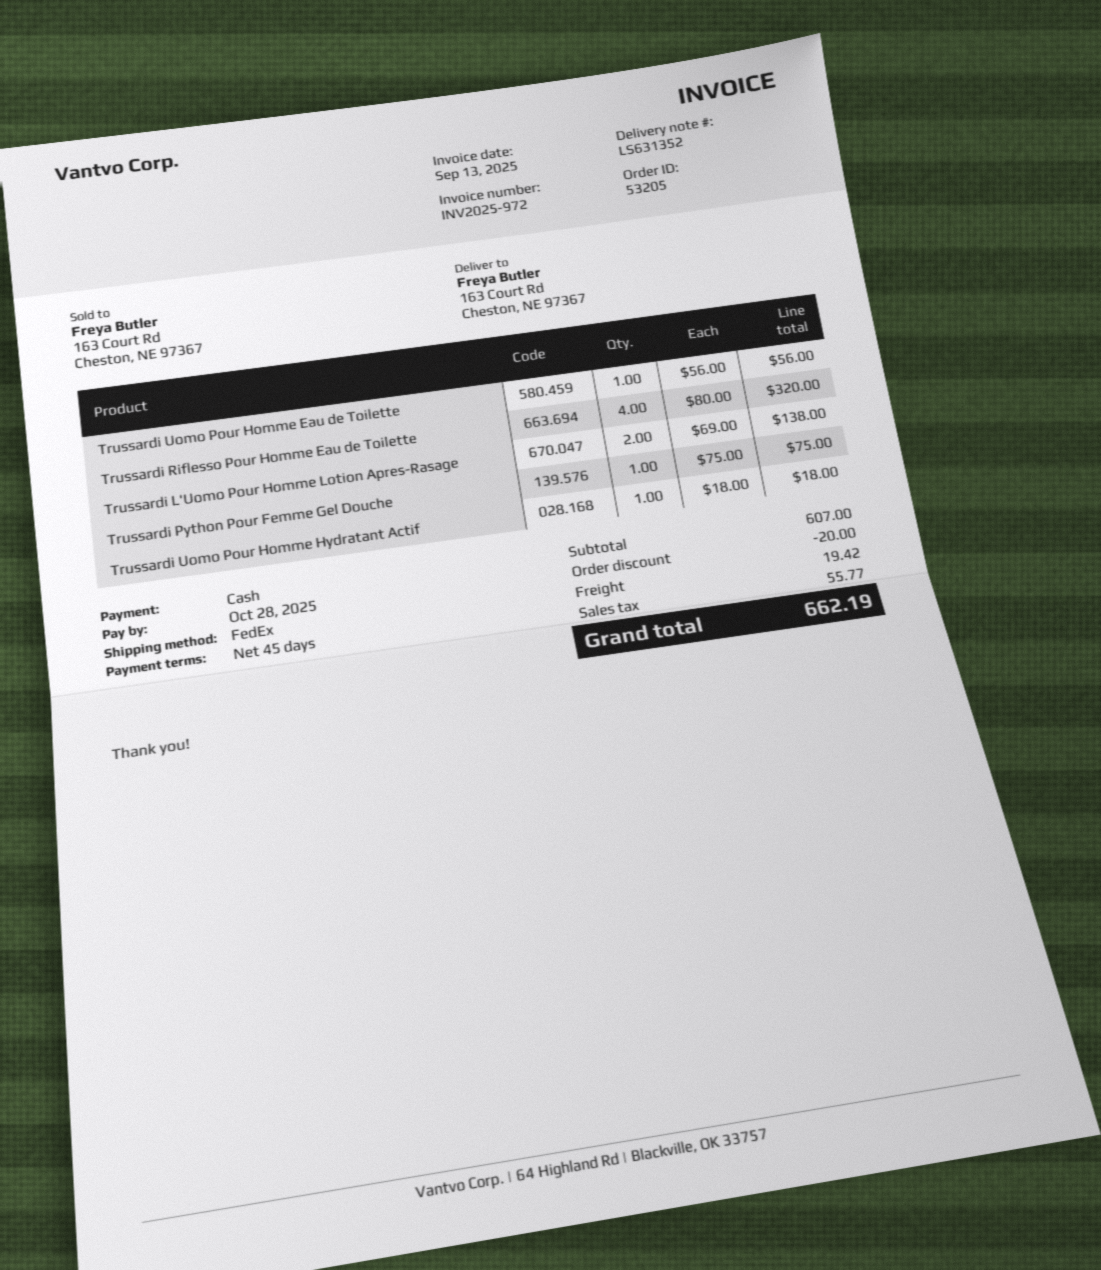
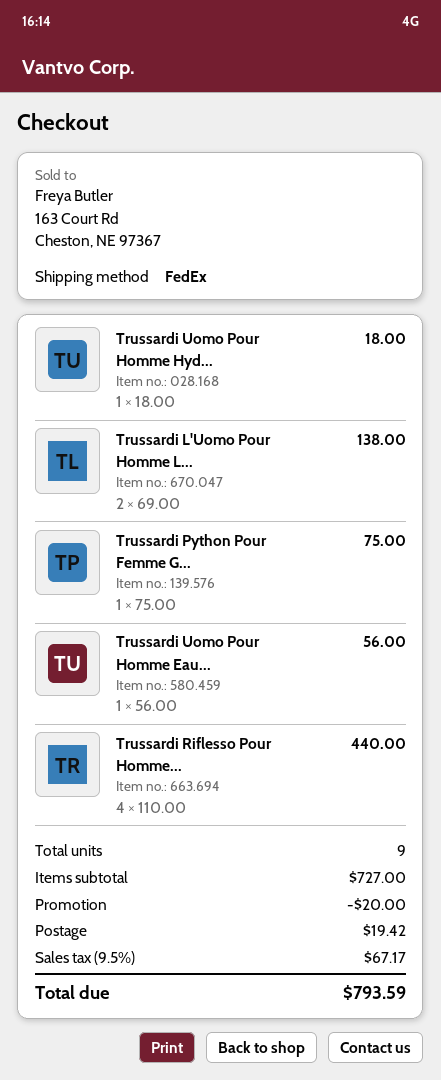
Trussardi Riflesso Pour Homme Eau de Toilette: 4 x 80.00 = 320.00 -> 4 x 110.00 = 440.00
subtotal: 607.00 -> 727.00
tax: 55.77 -> 67.17
total: 662.19 -> 793.59

